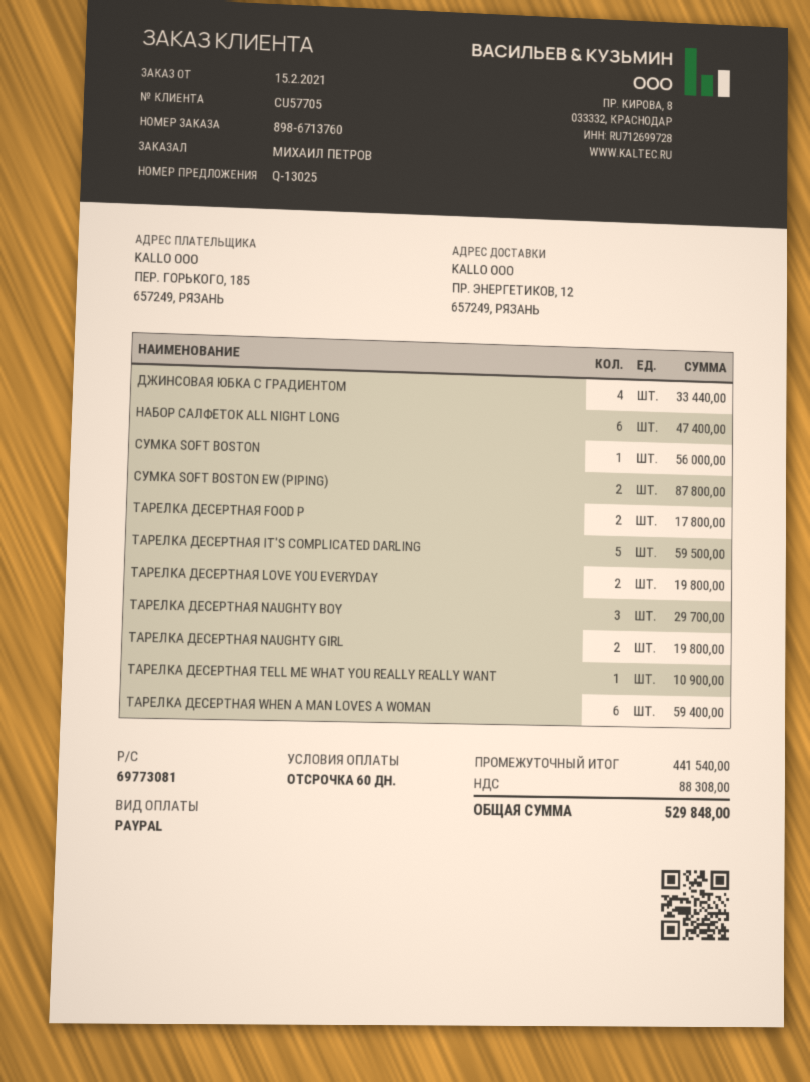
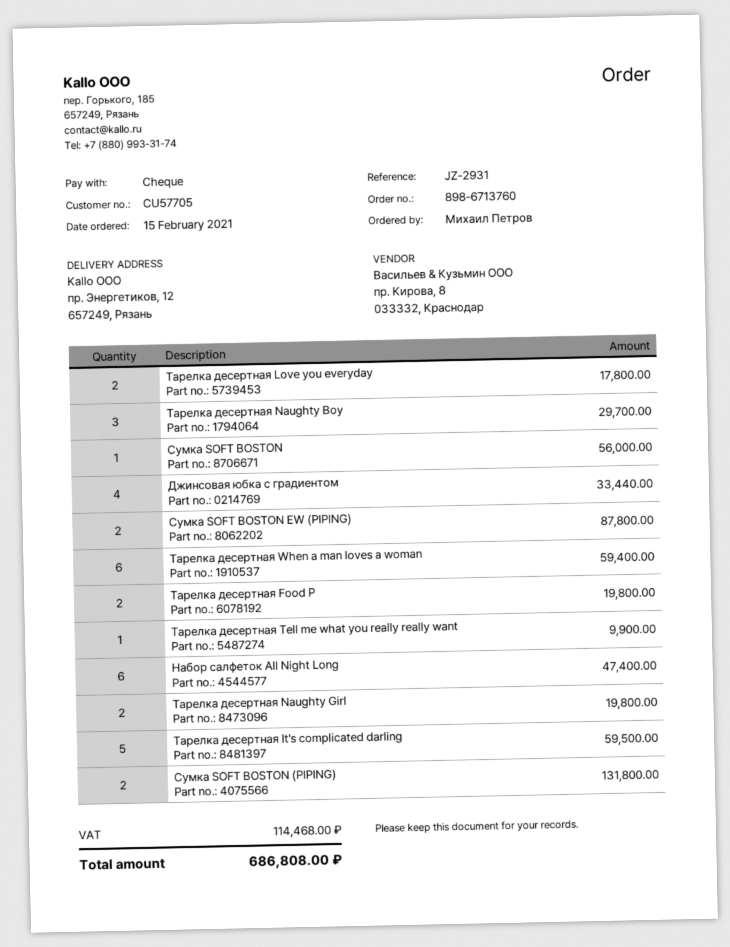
payment method: PayPal -> cheque
ТАРЕЛКА ДЕСЕРТНАЯ FOOD P: 2 for 17800.00 -> 2 for 19800.00
ТАРЕЛКА ДЕСЕРТНАЯ LOVE YOU EVERYDAY: 2 for 19800.00 -> 2 for 17800.00
ТАРЕЛКА ДЕСЕРТНАЯ TELL ME WHAT YOU REALLY REALLY WANT: 1 for 10900.00 -> 1 for 9900.00
Сумка SOFT BOSTON (PIPING): none -> 2 for 131800.00
tax: 88308.00 -> 114468.00
total: 529848.00 -> 686808.00

